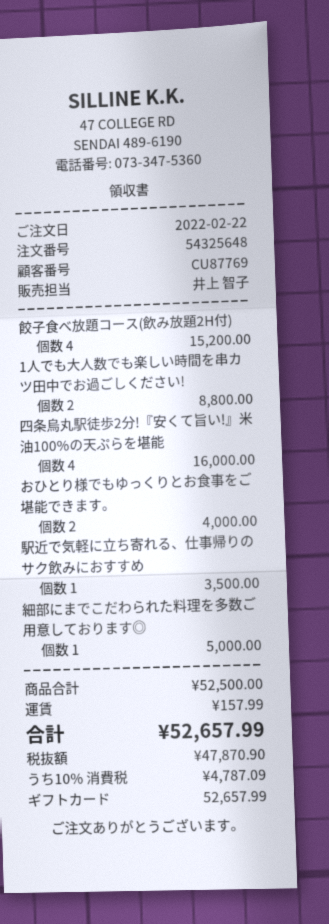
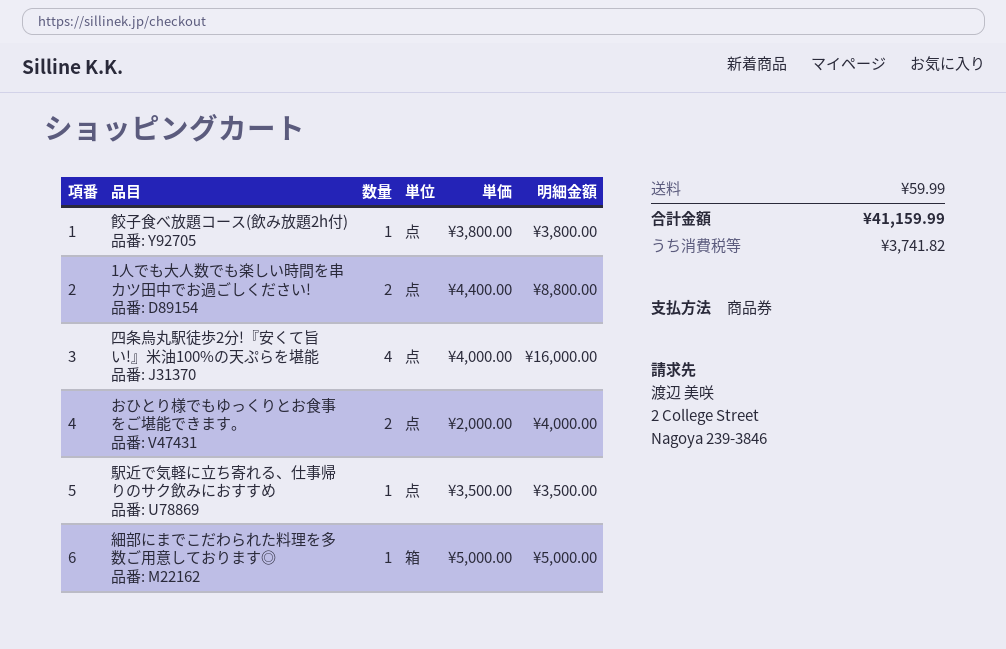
餃子食べ放題コース(飲み放題2H付): 4 for 15200.00 -> 1 for 3800.00
shipping: 157.99 -> 59.99
tax: 4787.09 -> 3741.82
total: 52657.99 -> 41159.99

